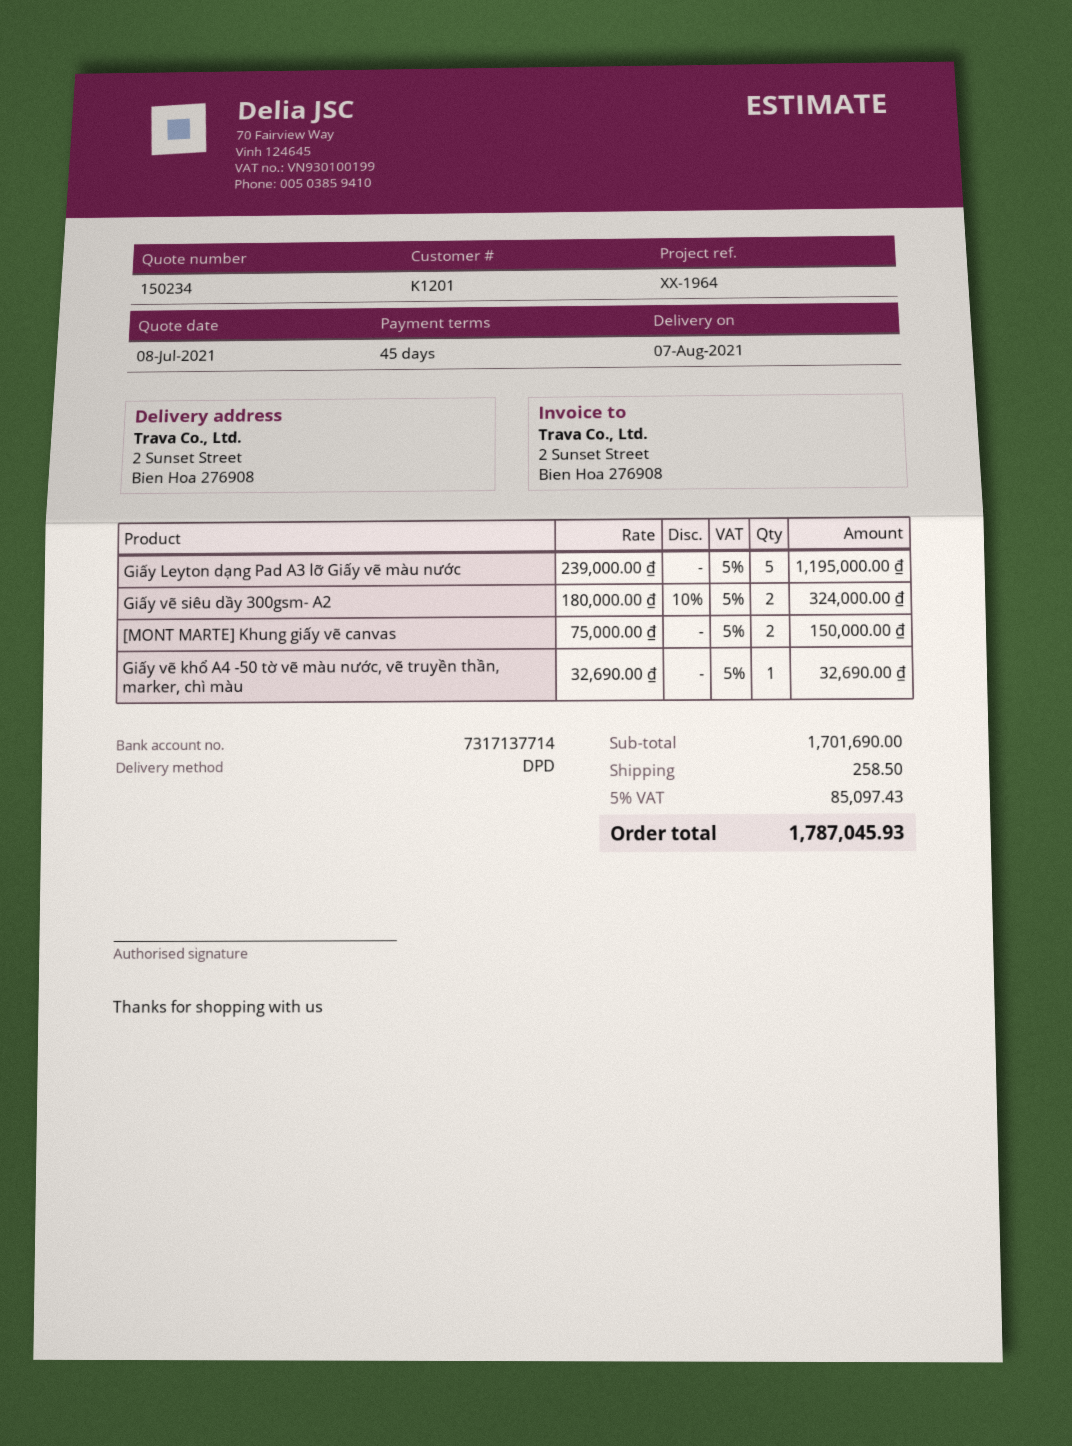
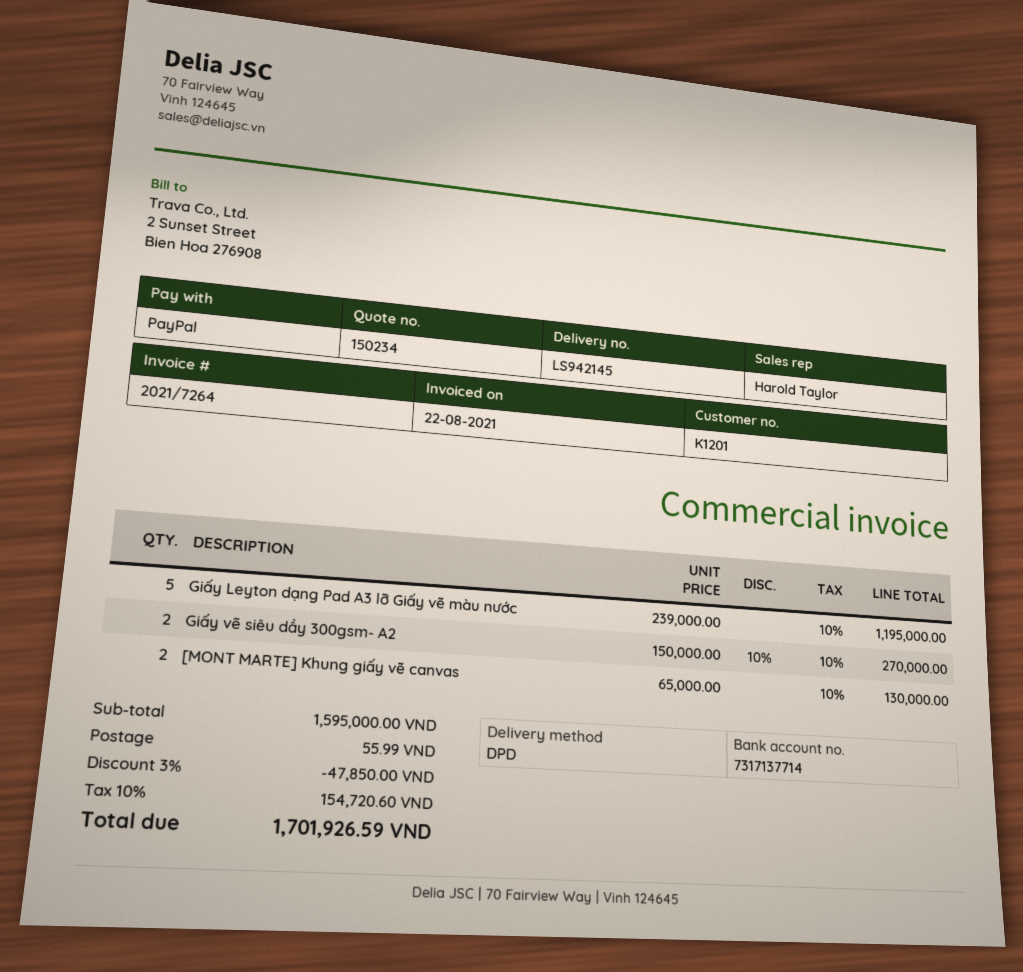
Giấy vẽ siêu dầy 300gsm- A2: 2 x 180000.00 - 10% = 324000.00 -> 2 x 150000.00 - 10% = 270000.00
[MONT MARTE] Khung giấy vẽ canvas: 2 x 75000.00 = 150000.00 -> 2 x 65000.00 = 130000.00
Giấy vẽ khổ A4 -50 tờ vẽ màu nước, vẽ truyền thần, marker, chì màu: 1 x 32690.00 = 32690.00 -> none
subtotal: 1701690.00 -> 1595000.00
discount: none -> 3% = 47850.00
shipping: 258.50 -> 55.99
tax: 5% = 85097.43 -> 10% = 154720.60
total: 1787045.93 -> 1701926.59

